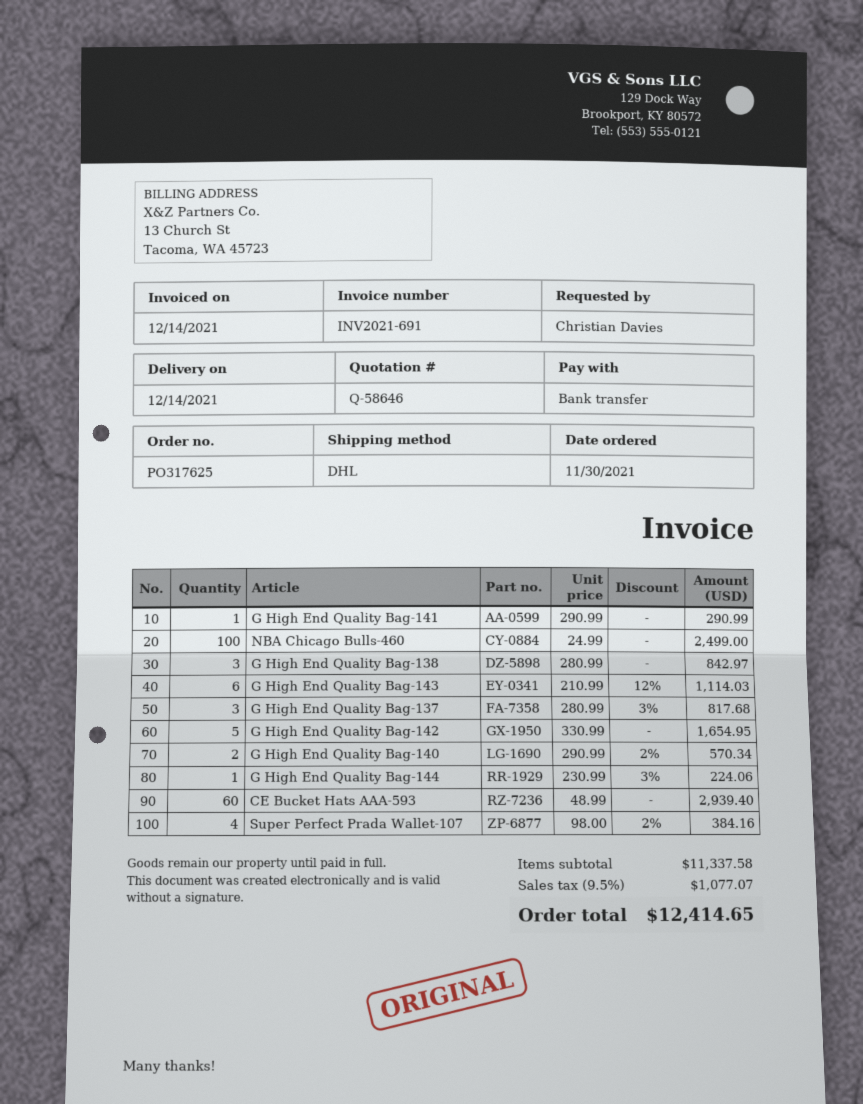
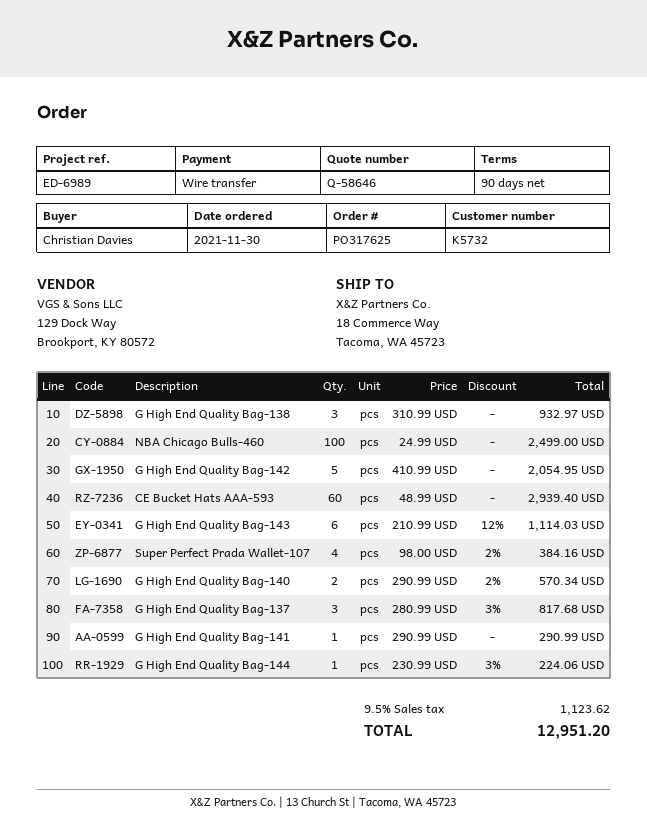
G High End Quality Bag-138: 3 x 280.99 = 842.97 -> 3 x 310.99 = 932.97
G High End Quality Bag-142: 5 x 330.99 = 1654.95 -> 5 x 410.99 = 2054.95
tax: 9.5% = 1077.07 -> 9.5% = 1123.62
total: 12414.65 -> 12951.20

